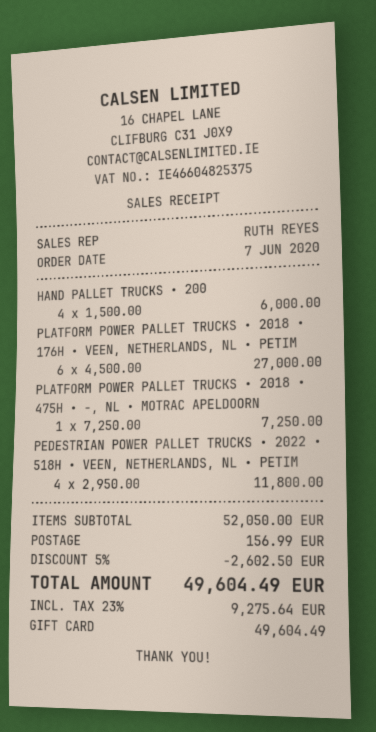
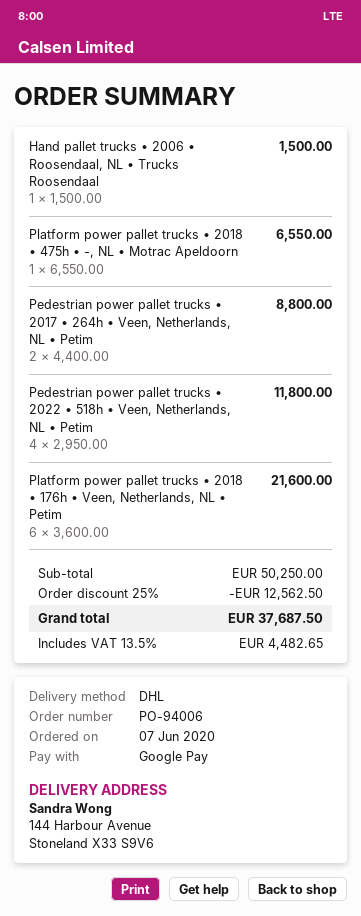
payment method: gift card -> Google Pay
HAND PALLET TRUCKS • 200: 4 x 1500.00 = 6000.00 -> 1 x 1500.00 = 1500.00
PLATFORM POWER PALLET TRUCKS • 2018 • 176H • VEEN, NETHERLANDS, NL • PETIM: 6 x 4500.00 = 27000.00 -> 6 x 3600.00 = 21600.00
PLATFORM POWER PALLET TRUCKS • 2018 • 475H • -, NL • MOTRAC APELDOORN: 1 x 7250.00 = 7250.00 -> 1 x 6550.00 = 6550.00
Pedestrian power pallet trucks • 2017 • 264h • Veen, Netherlands, NL • Petim: none -> 2 x 4400.00 = 8800.00
subtotal: 52050.00 -> 50250.00
discount: 5% = 2602.50 -> 25% = 12562.50
shipping: 156.99 -> none
tax: 23% = 9275.64 -> 13.5% = 4482.65
total: 49604.49 -> 37687.50

